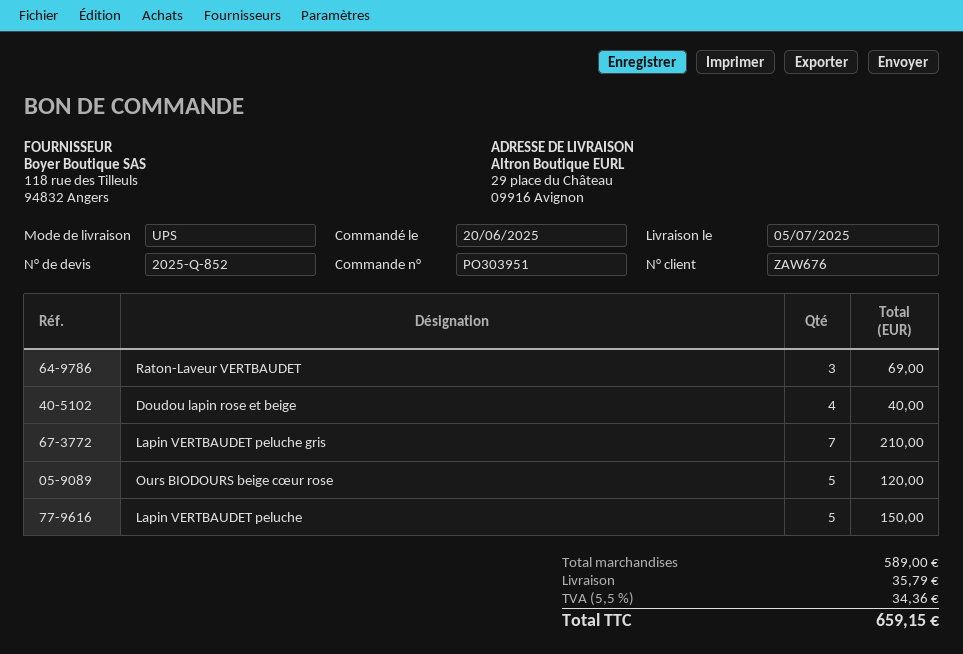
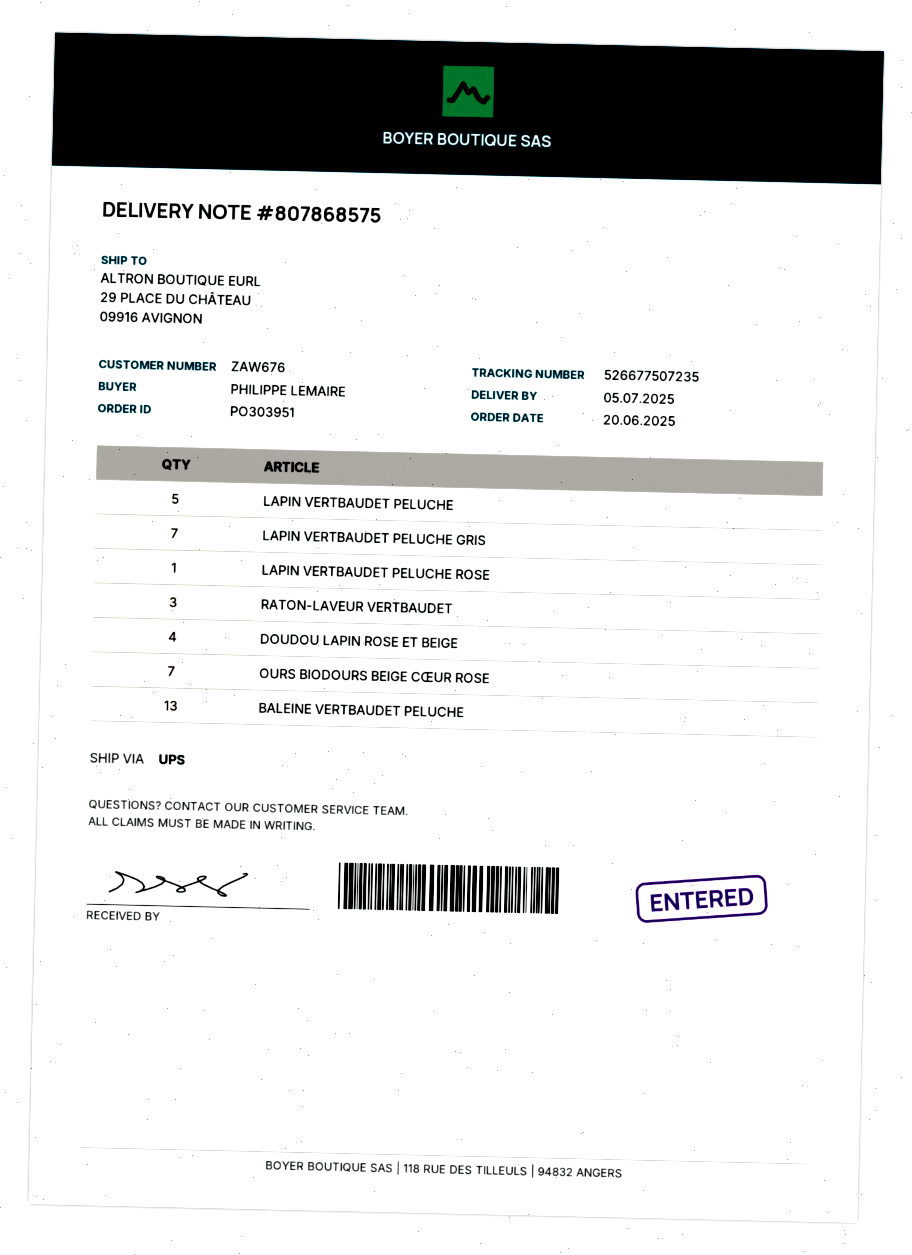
Ours BIODOURS beige cœur rose: 5 -> 7
LAPIN VERTBAUDET PELUCHE ROSE: none -> 1
BALEINE VERTBAUDET PELUCHE: none -> 13

